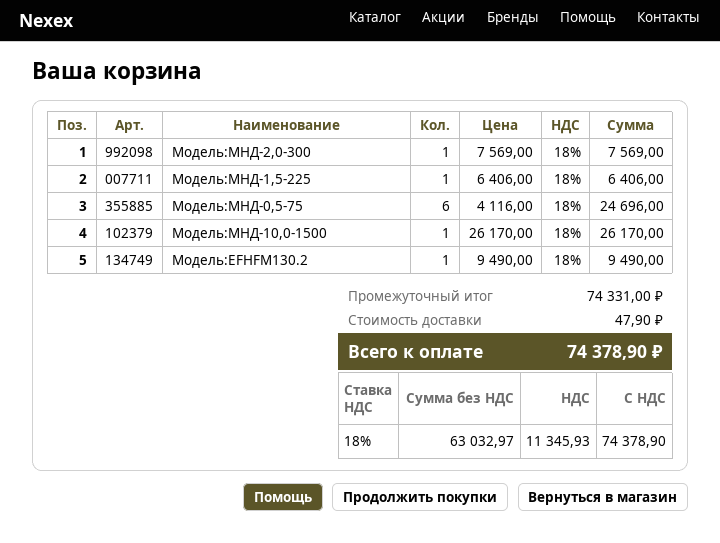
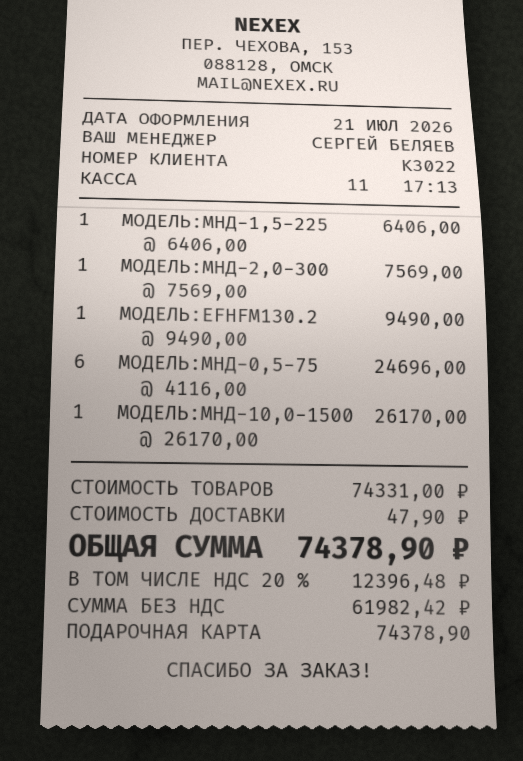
net: 63032.97 -> 61982.42
tax: 18% = 11345.93 -> 20% = 12396.48

